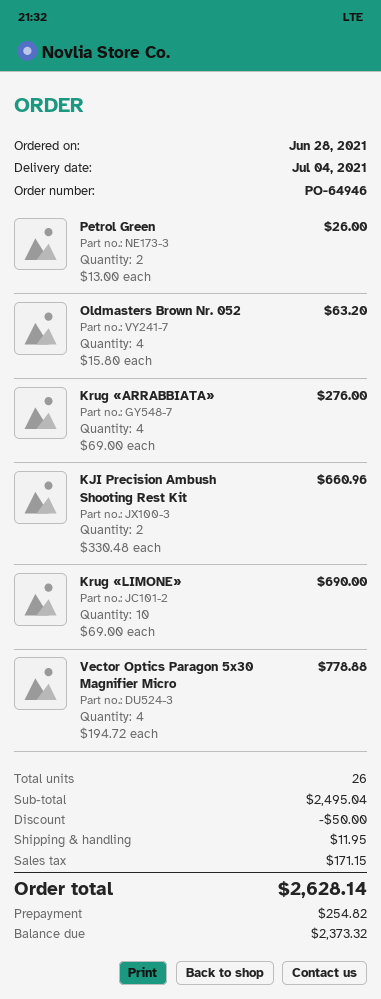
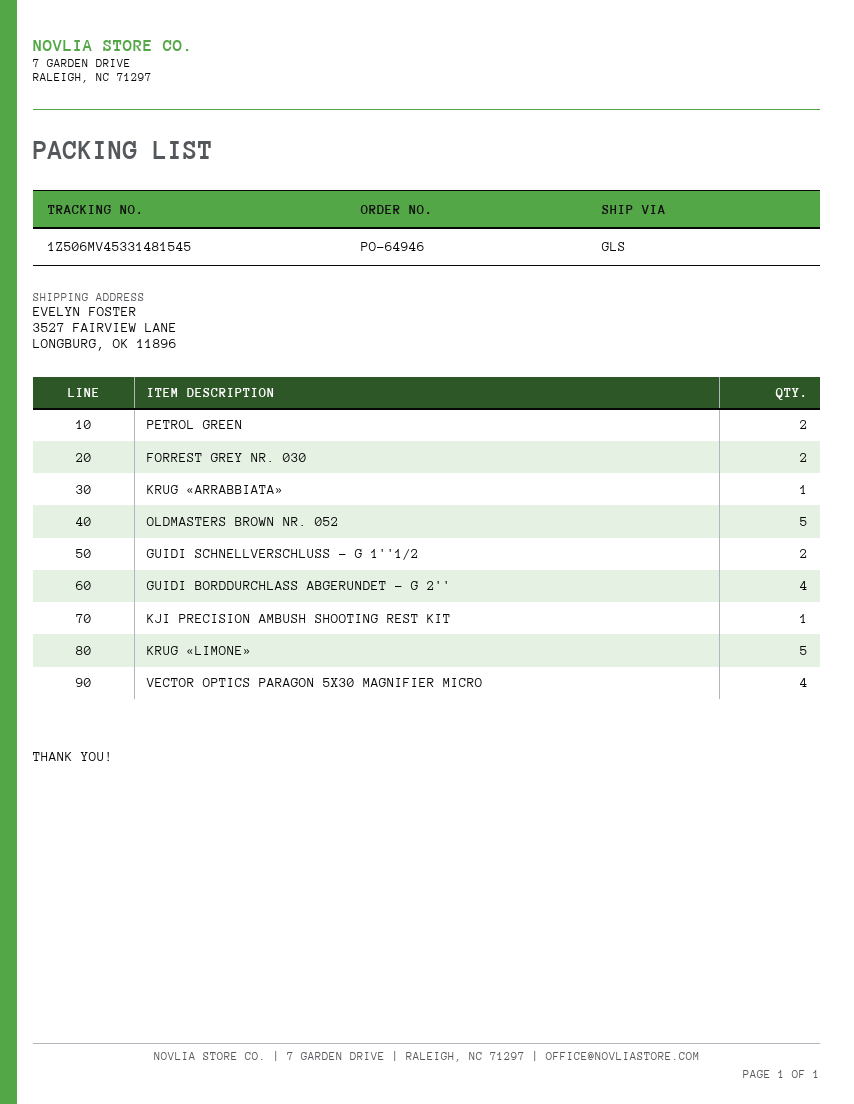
Oldmasters Brown Nr. 052: 4 -> 5
Krug «ARRABBIATA»: 4 -> 1
KJI Precision Ambush Shooting Rest Kit: 2 -> 1
Krug «LIMONE»: 10 -> 5
FORREST GREY NR. 030: none -> 2
GUIDI SCHNELLVERSCHLUSS - G 1''1/2: none -> 2
GUIDI BORDDURCHLASS ABGERUNDET - G 2'': none -> 4

